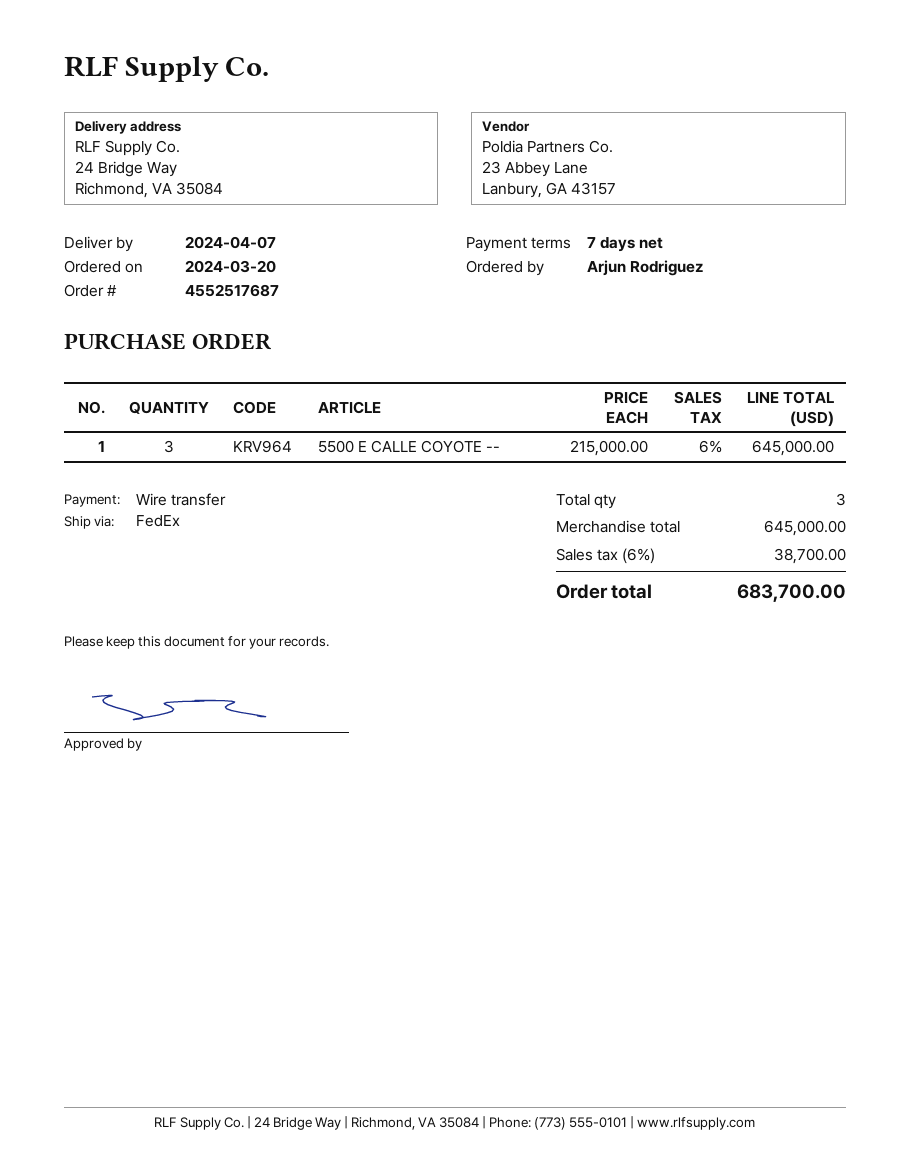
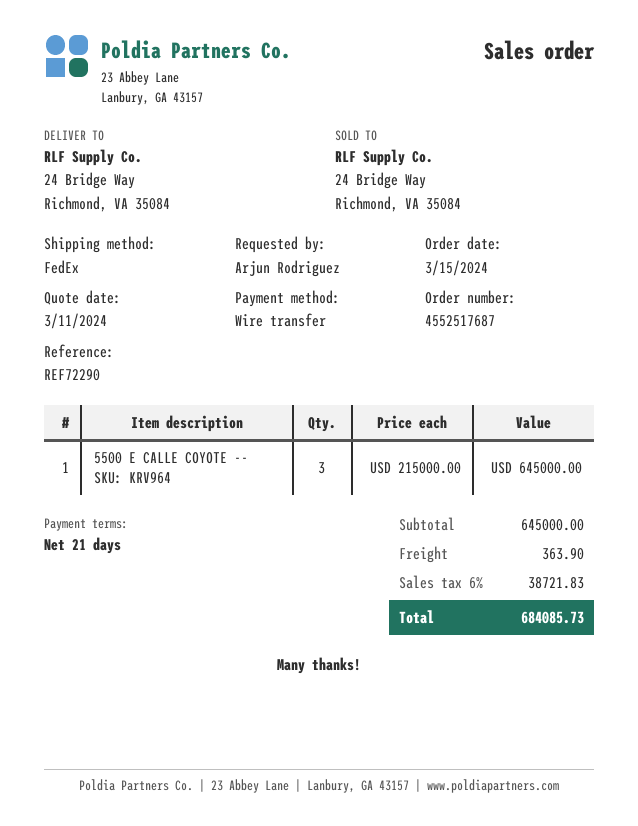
order date: 2024-03-20 -> 2024-03-15
payment terms: 7 days -> 21 days
shipping: none -> 363.90
tax: 6% = 38700.00 -> 6% = 38721.83
total: 683700.00 -> 684085.73

